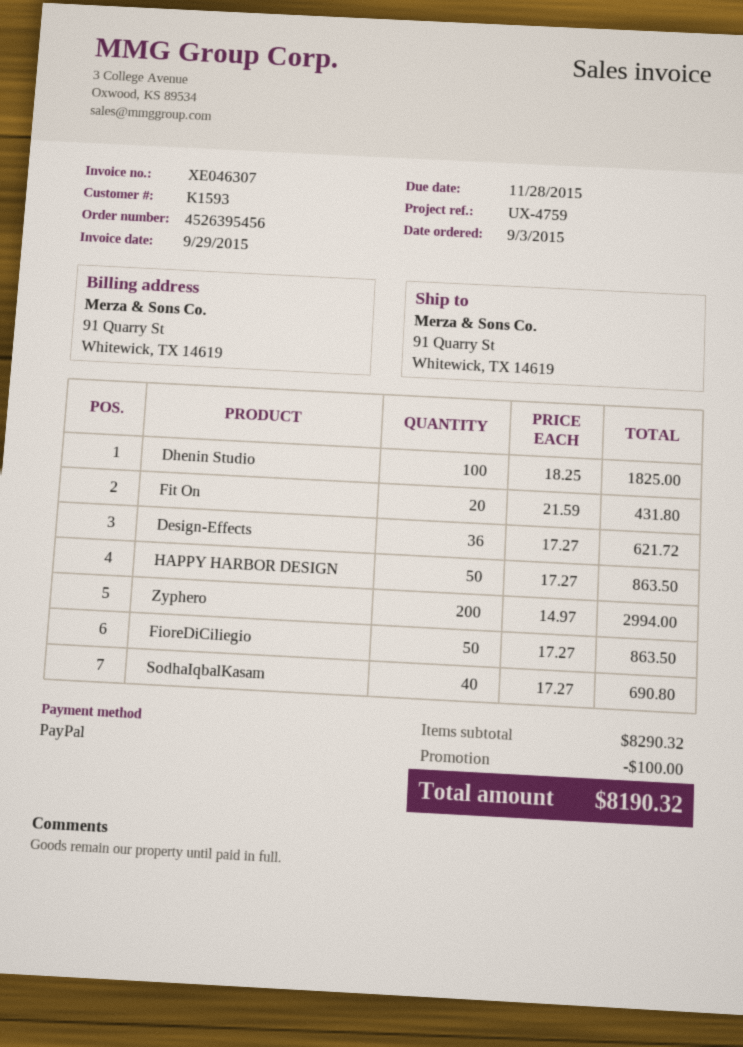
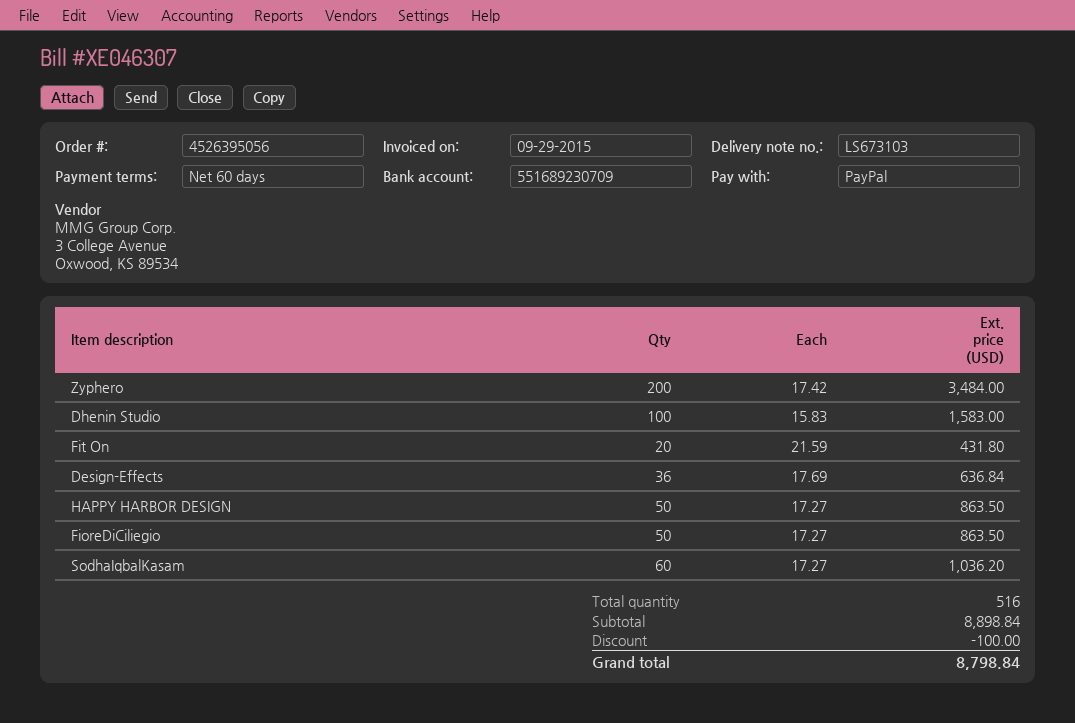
order number: 4526395456 -> 4526395056
Dhenin Studio: 100 x 18.25 = 1825.00 -> 100 x 15.83 = 1583.00
Design-Effects: 36 x 17.27 = 621.72 -> 36 x 17.69 = 636.84
Zyphero: 200 x 14.97 = 2994.00 -> 200 x 17.42 = 3484.00
SodhaIqbalKasam: 40 x 17.27 = 690.80 -> 60 x 17.27 = 1036.20
subtotal: 8290.32 -> 8898.84
total: 8190.32 -> 8798.84

